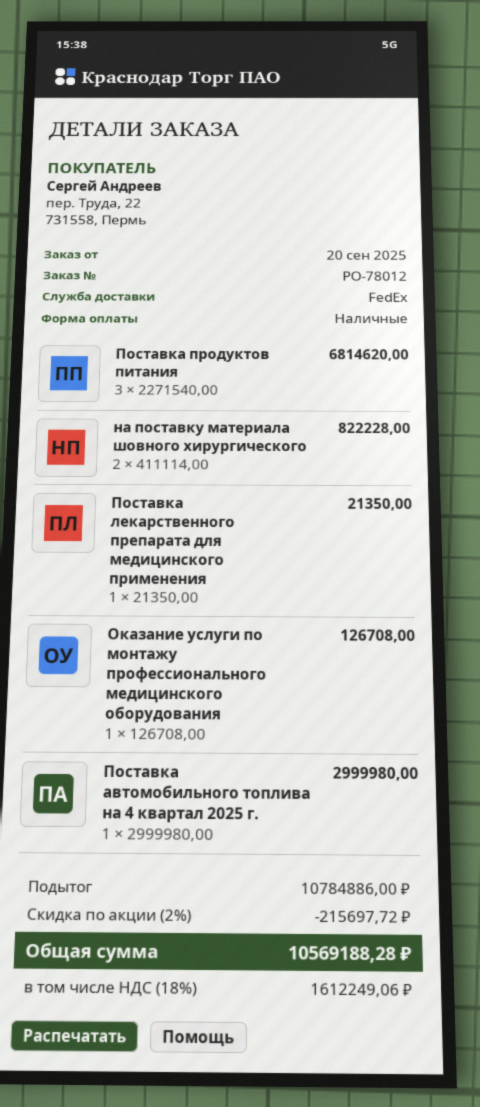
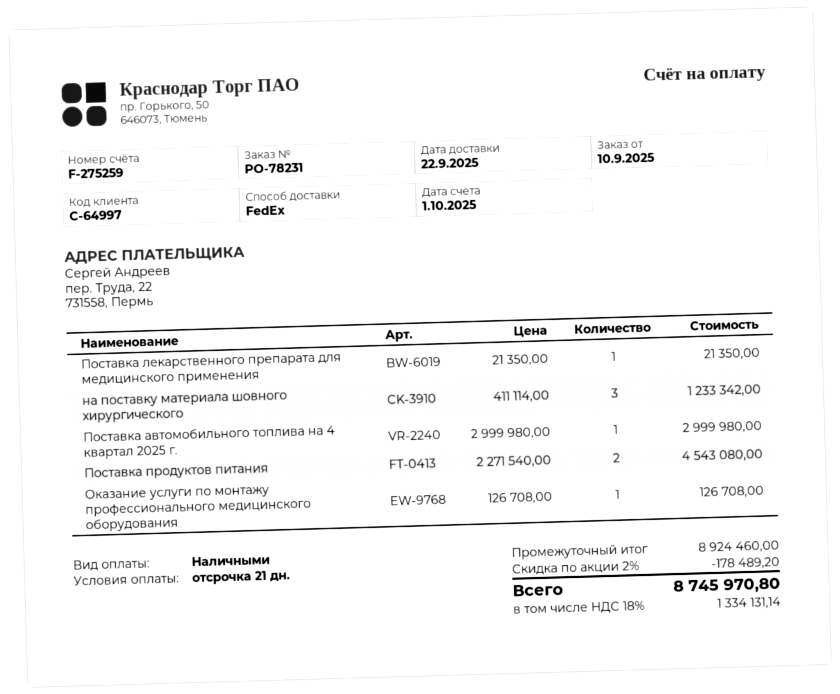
order number: PO-78012 -> PO-78231
order date: 2025-09-20 -> 2025-09-10
Поставка продуктов питания: 3 x 2271540.00 = 6814620.00 -> 2 x 2271540.00 = 4543080.00
на поставку материала шовного хирургического: 2 x 411114.00 = 822228.00 -> 3 x 411114.00 = 1233342.00
subtotal: 10784886.00 -> 8924460.00
discount: 2% = 215697.72 -> 2% = 178489.20
tax: 18% = 1612249.06 -> 18% = 1334131.14
total: 10569188.28 -> 8745970.80

